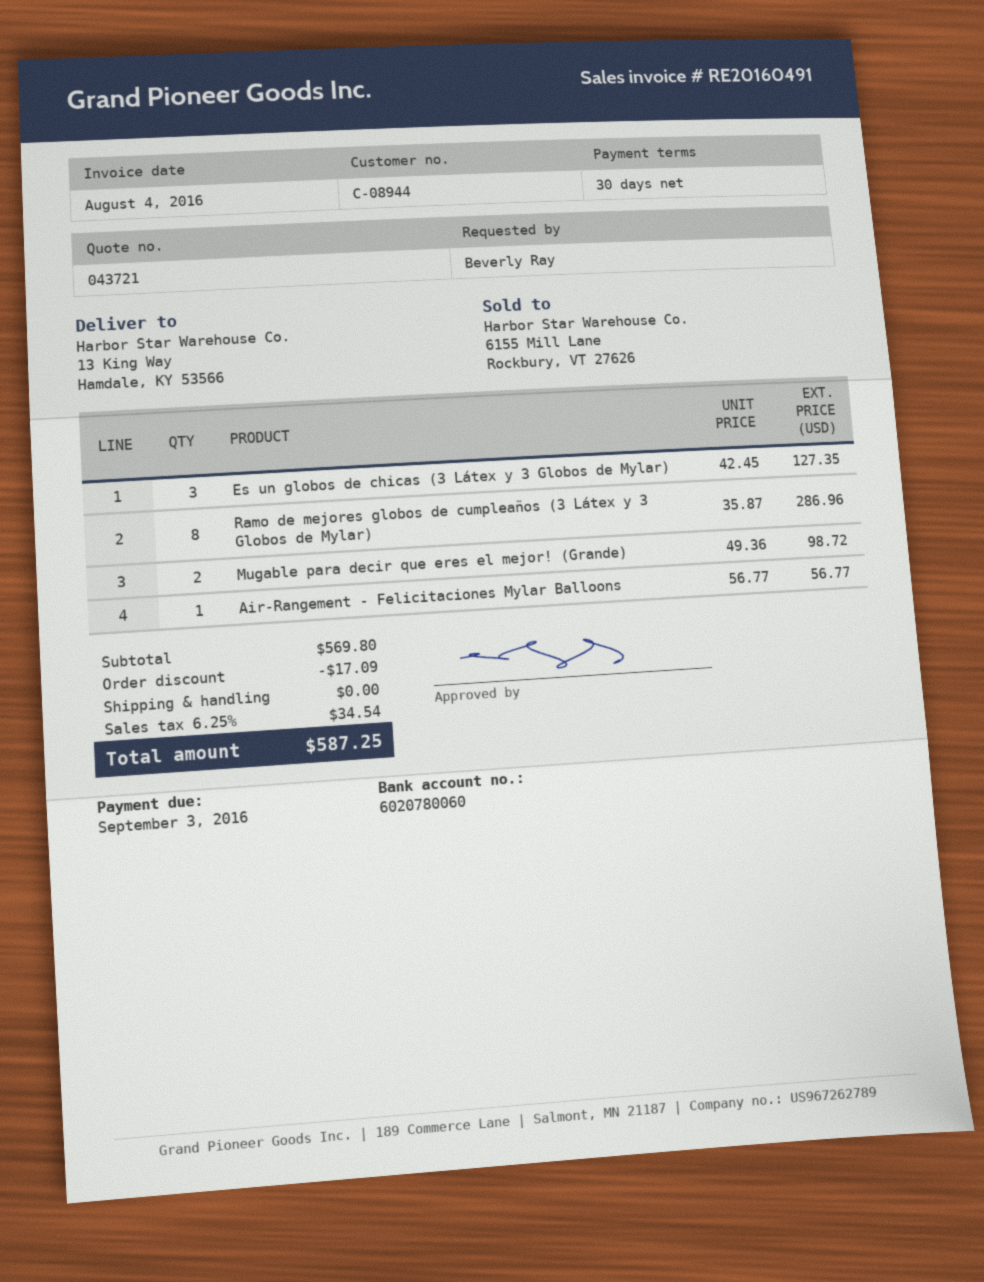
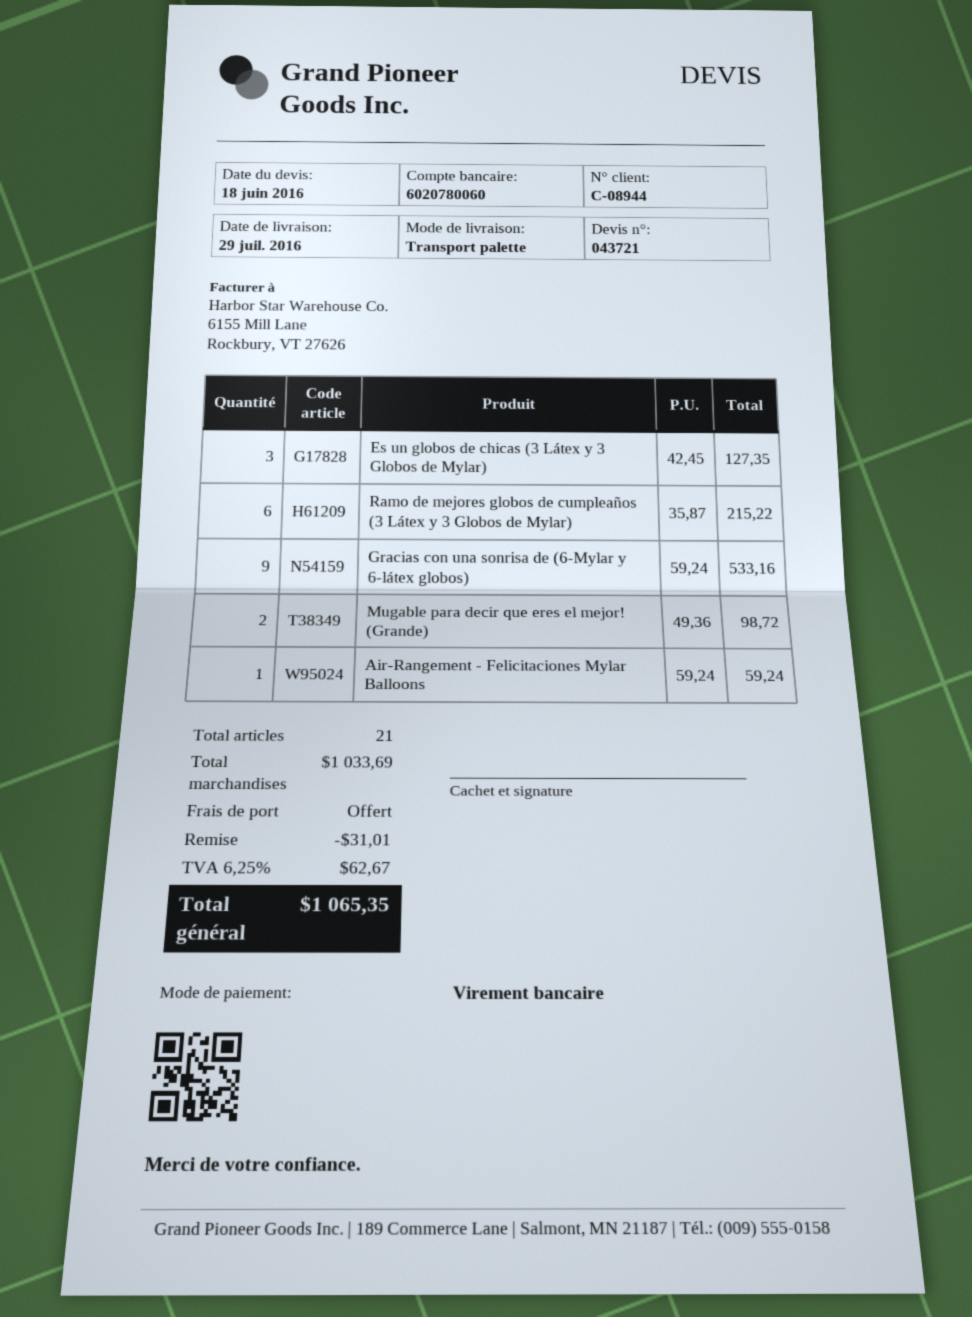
Ramo de mejores globos de cumpleaños (3 Látex y 3 Globos de Mylar): 8 x 35.87 = 286.96 -> 6 x 35.87 = 215.22
Air-Rangement - Felicitaciones Mylar Balloons: 1 x 56.77 = 56.77 -> 1 x 59.24 = 59.24
Gracias con una sonrisa de (6-Mylar y 6-látex globos): none -> 9 x 59.24 = 533.16
subtotal: 569.80 -> 1033.69
discount: 17.09 -> 31.01
tax: 6.25% = 34.54 -> 6.25% = 62.67
total: 587.25 -> 1065.35

